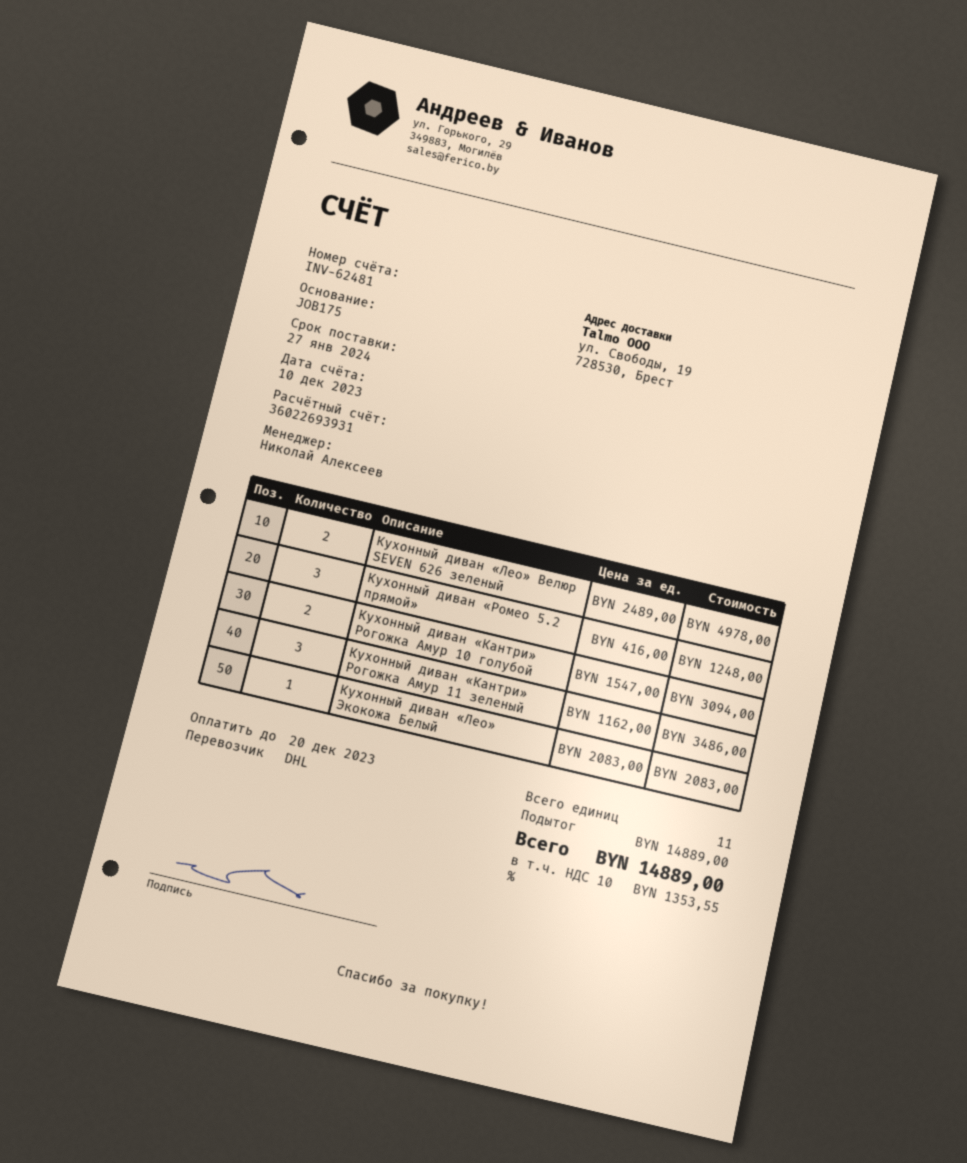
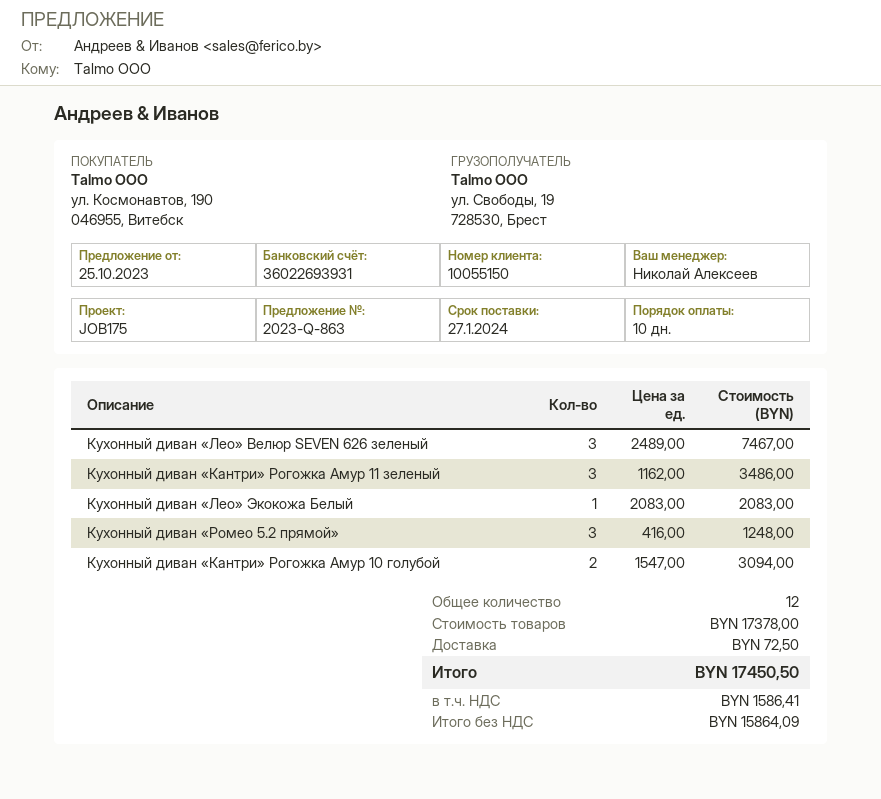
Кухонный диван «Лео» Велюр SEVEN 626 зеленый: 2 x 2489.00 = 4978.00 -> 3 x 2489.00 = 7467.00
total quantity: 11 -> 12
subtotal: 14889.00 -> 17378.00
shipping: none -> 72.50
tax: 1353.55 -> 1586.41
total: 14889.00 -> 17450.50

